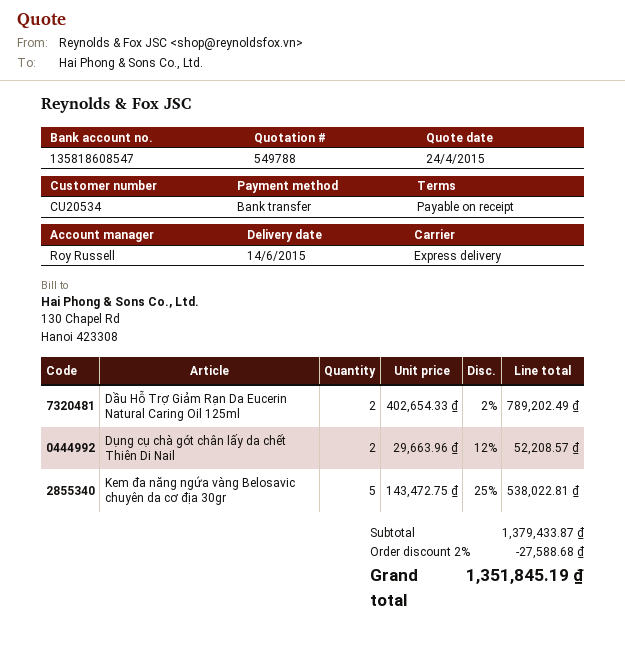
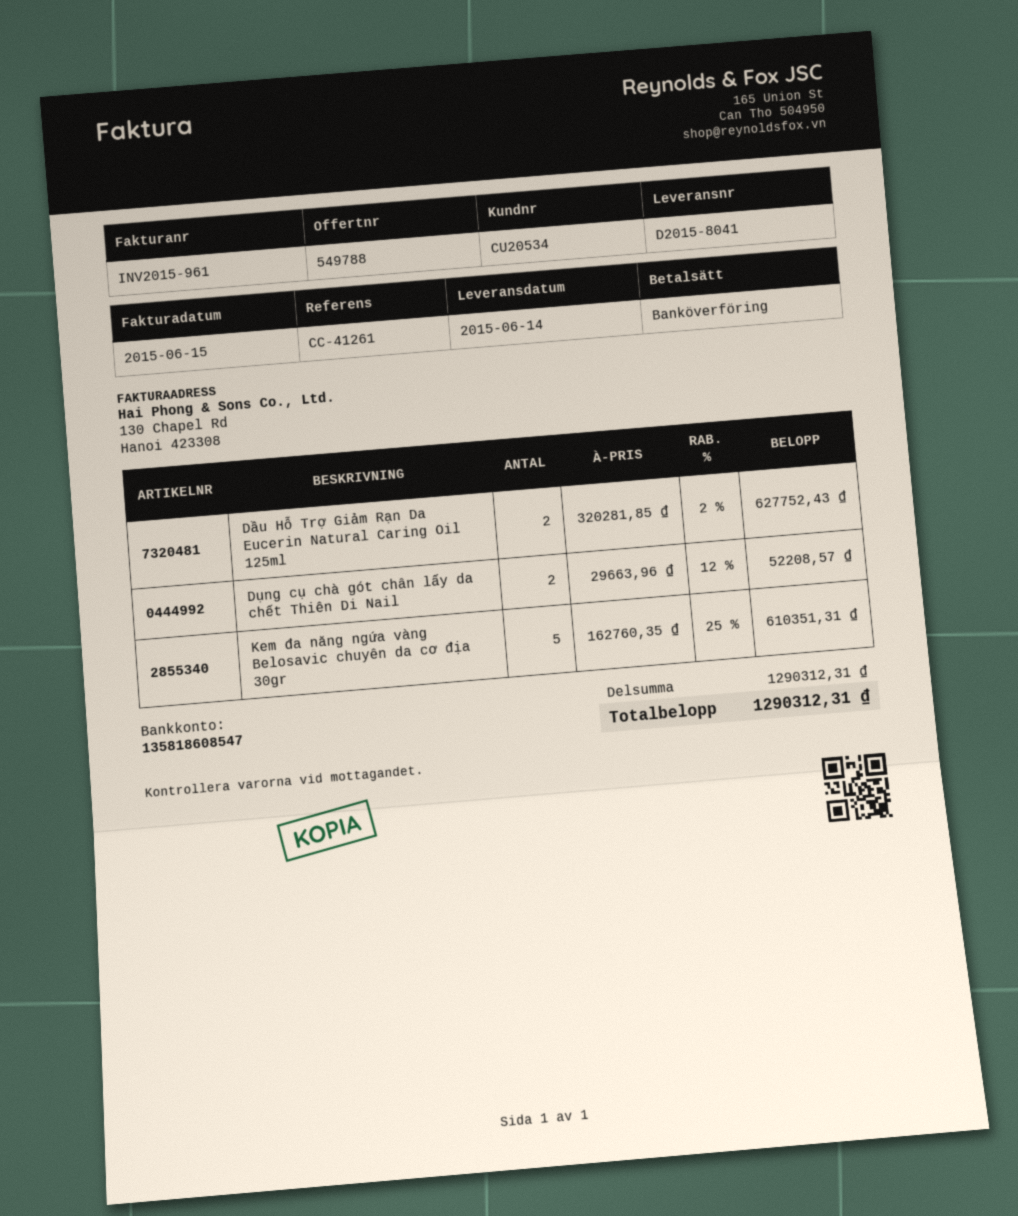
Dầu Hỗ Trợ Giảm Rạn Da Eucerin Natural Caring Oil 125ml: 2 x 402654.33 - 2% = 789202.49 -> 2 x 320281.85 - 2% = 627752.43
Kem đa năng ngứa vàng Belosavic chuyên da cơ địa 30gr: 5 x 143472.75 - 25% = 538022.81 -> 5 x 162760.35 - 25% = 610351.31
subtotal: 1379433.87 -> 1290312.31
discount: 2% = 27588.68 -> none
total: 1351845.19 -> 1290312.31

